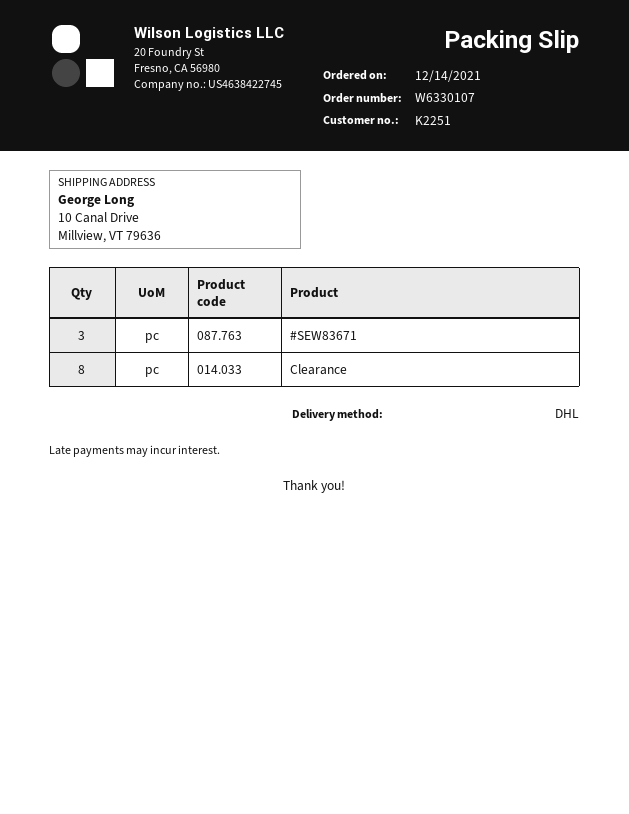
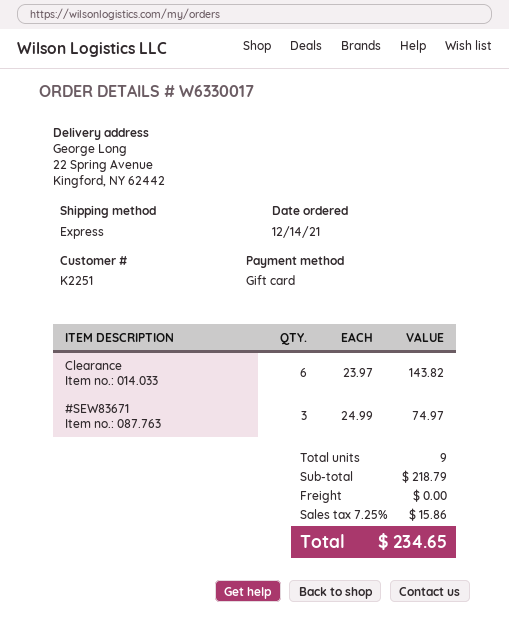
order number: W6330107 -> W6330017
shipping method: DHL -> express
ship to: 10 Canal Drive, Millview, VT 79636 -> 22 Spring Avenue, Kingford, NY 62442
Clearance: 8 -> 6

